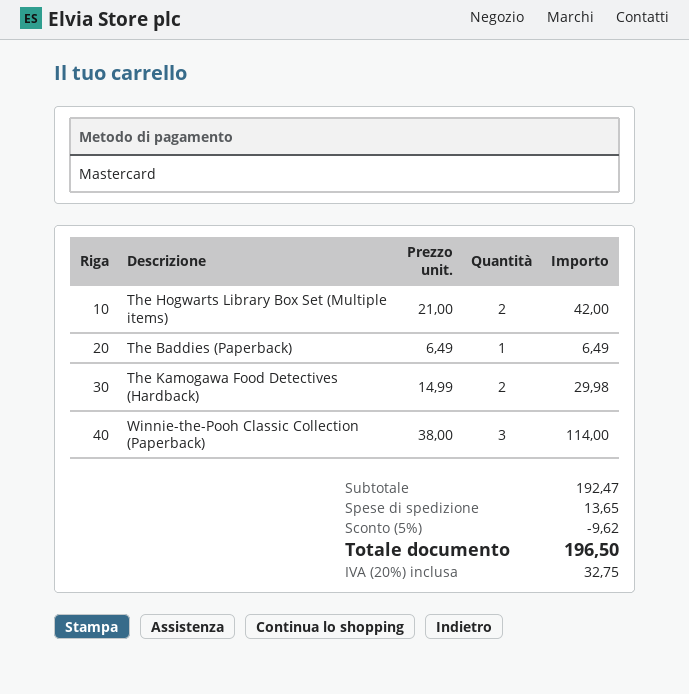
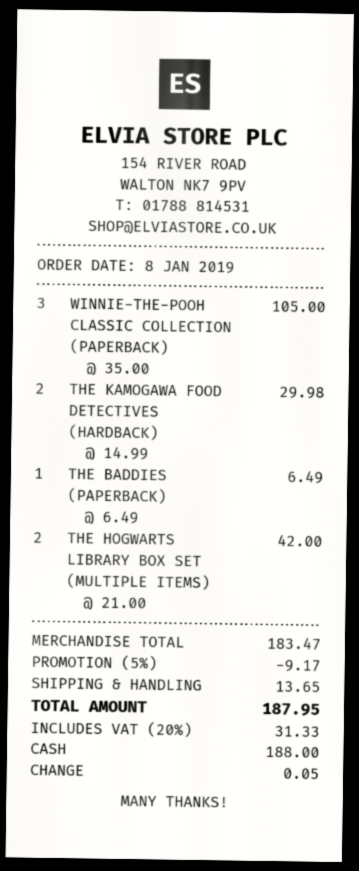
payment method: Mastercard -> cash
Winnie-the-Pooh Classic Collection (Paperback): 3 x 38.00 = 114.00 -> 3 x 35.00 = 105.00
subtotal: 192.47 -> 183.47
discount: 5% = 9.62 -> 5% = 9.17
tax: 20% = 32.75 -> 20% = 31.33
total: 196.50 -> 187.95

